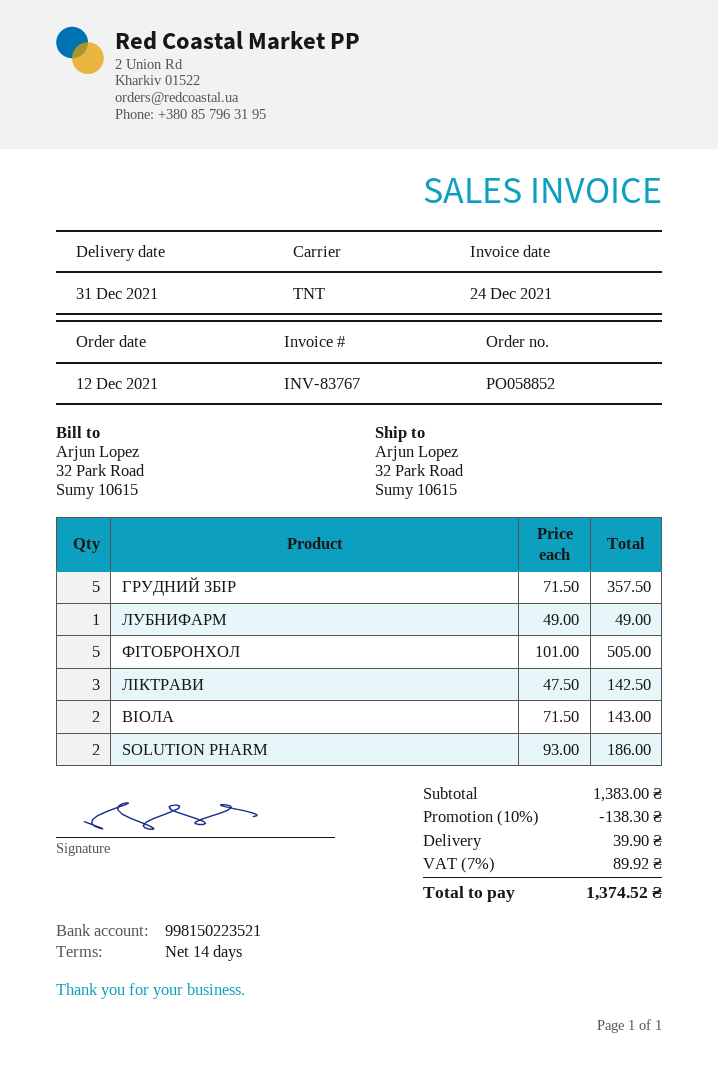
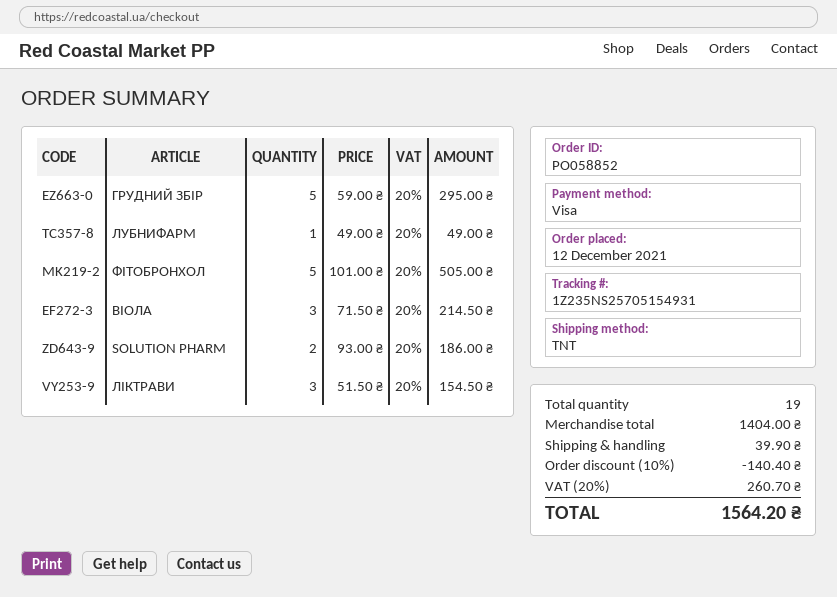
ГРУДНИЙ ЗБІР: 5 x 71.50 = 357.50 -> 5 x 59.00 = 295.00
ЛІКТРАВИ: 3 x 47.50 = 142.50 -> 3 x 51.50 = 154.50
ВІОЛА: 2 x 71.50 = 143.00 -> 3 x 71.50 = 214.50
subtotal: 1383.00 -> 1404.00
discount: 10% = 138.30 -> 10% = 140.40
tax: 7% = 89.92 -> 20% = 260.70
total: 1374.52 -> 1564.20

